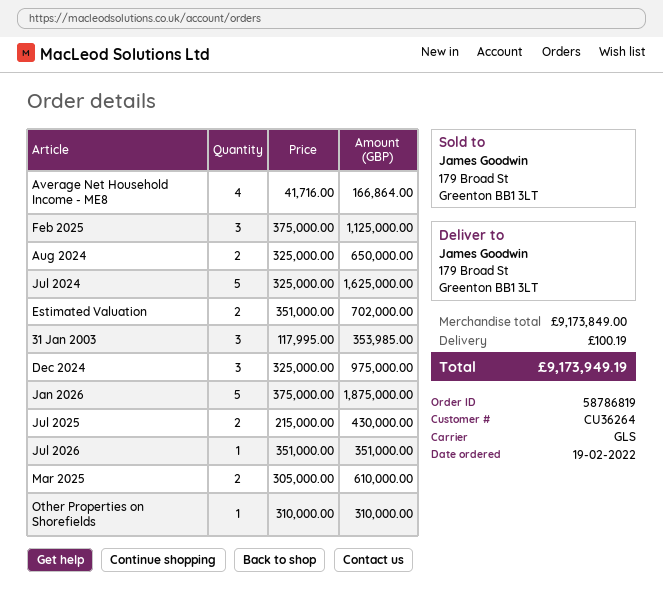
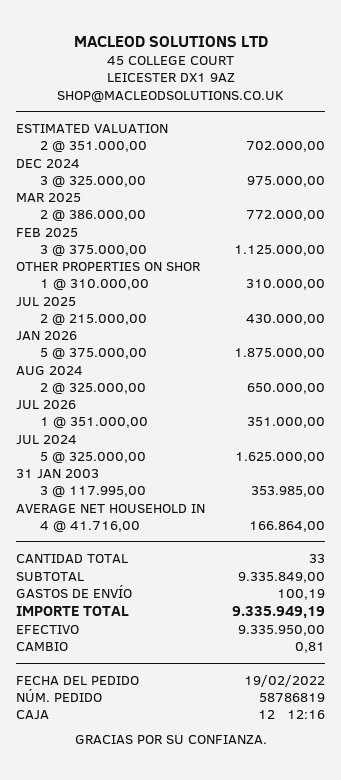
Mar 2025: 2 x 305000.00 = 610000.00 -> 2 x 386000.00 = 772000.00
subtotal: 9173849.00 -> 9335849.00
total: 9173949.19 -> 9335949.19

